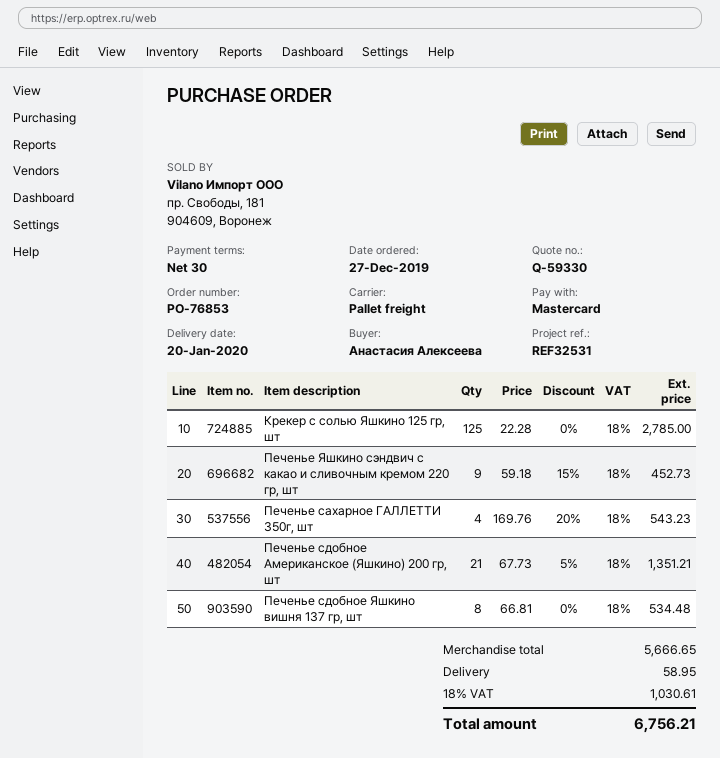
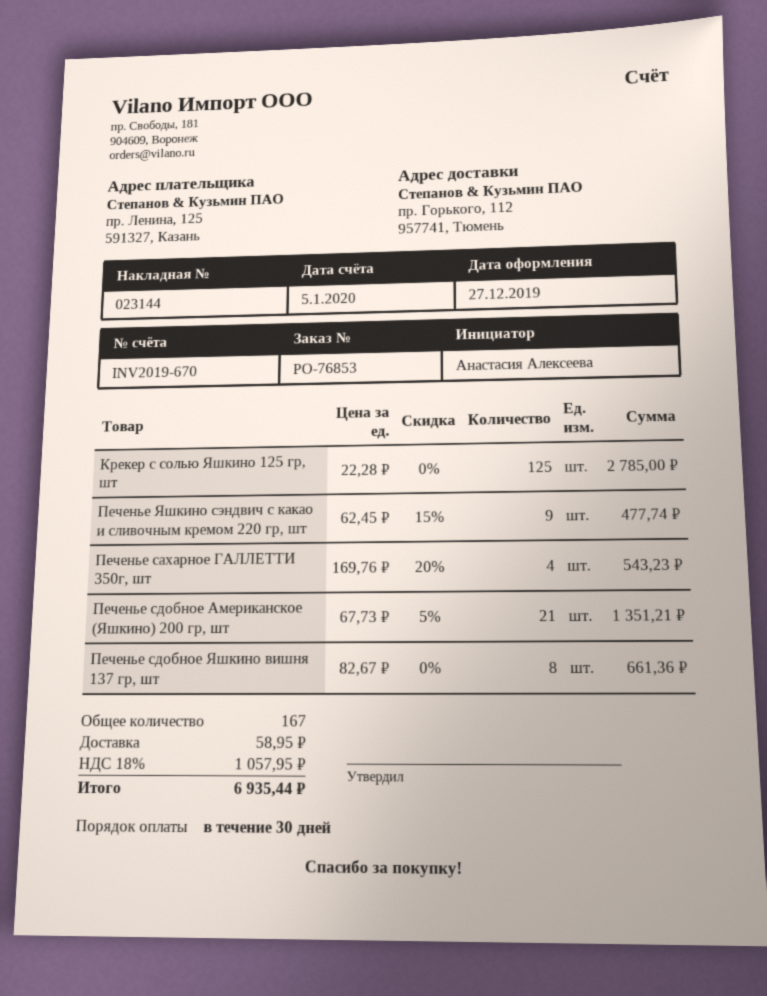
Печенье Яшкино сэндвич с какао и сливочным кремом 220 гр, шт: 9 x 59.18 - 15% = 452.73 -> 9 x 62.45 - 15% = 477.74
Печенье сдобное Яшкино вишня 137 гр, шт: 8 x 66.81 = 534.48 -> 8 x 82.67 = 661.36
tax: 18% = 1030.61 -> 18% = 1057.95
total: 6756.21 -> 6935.44

